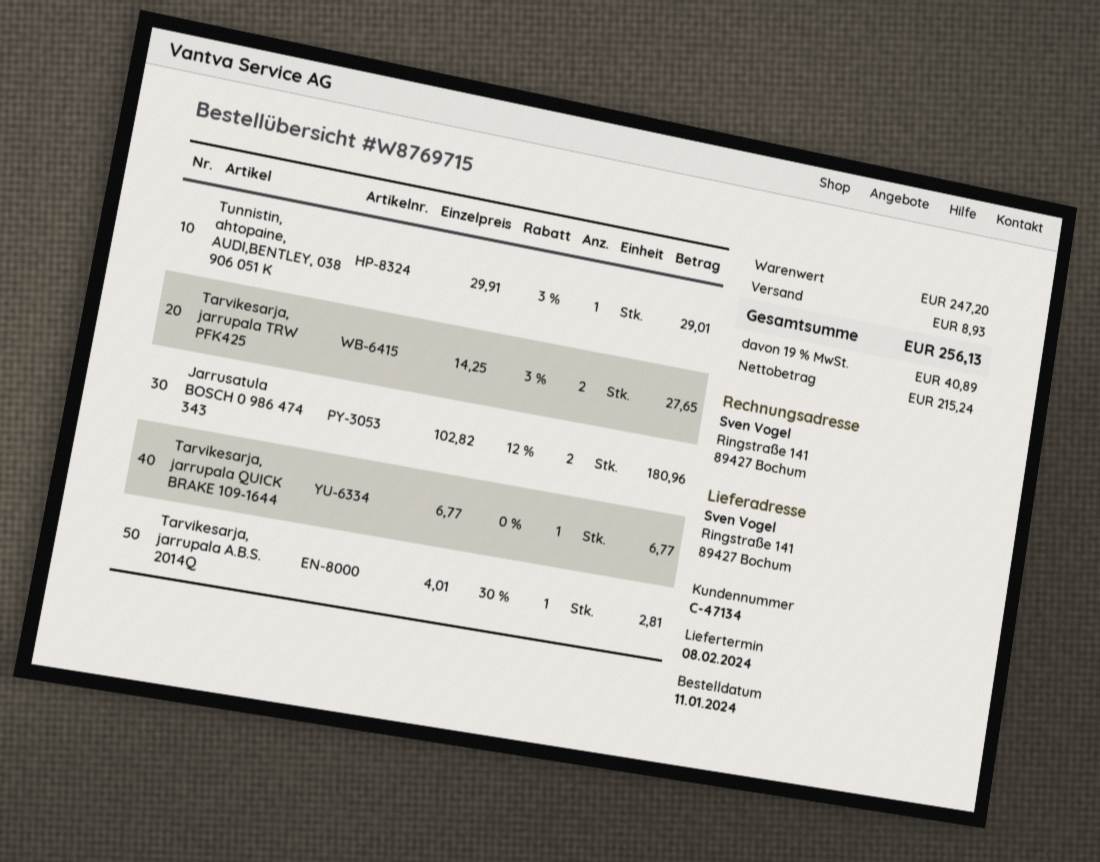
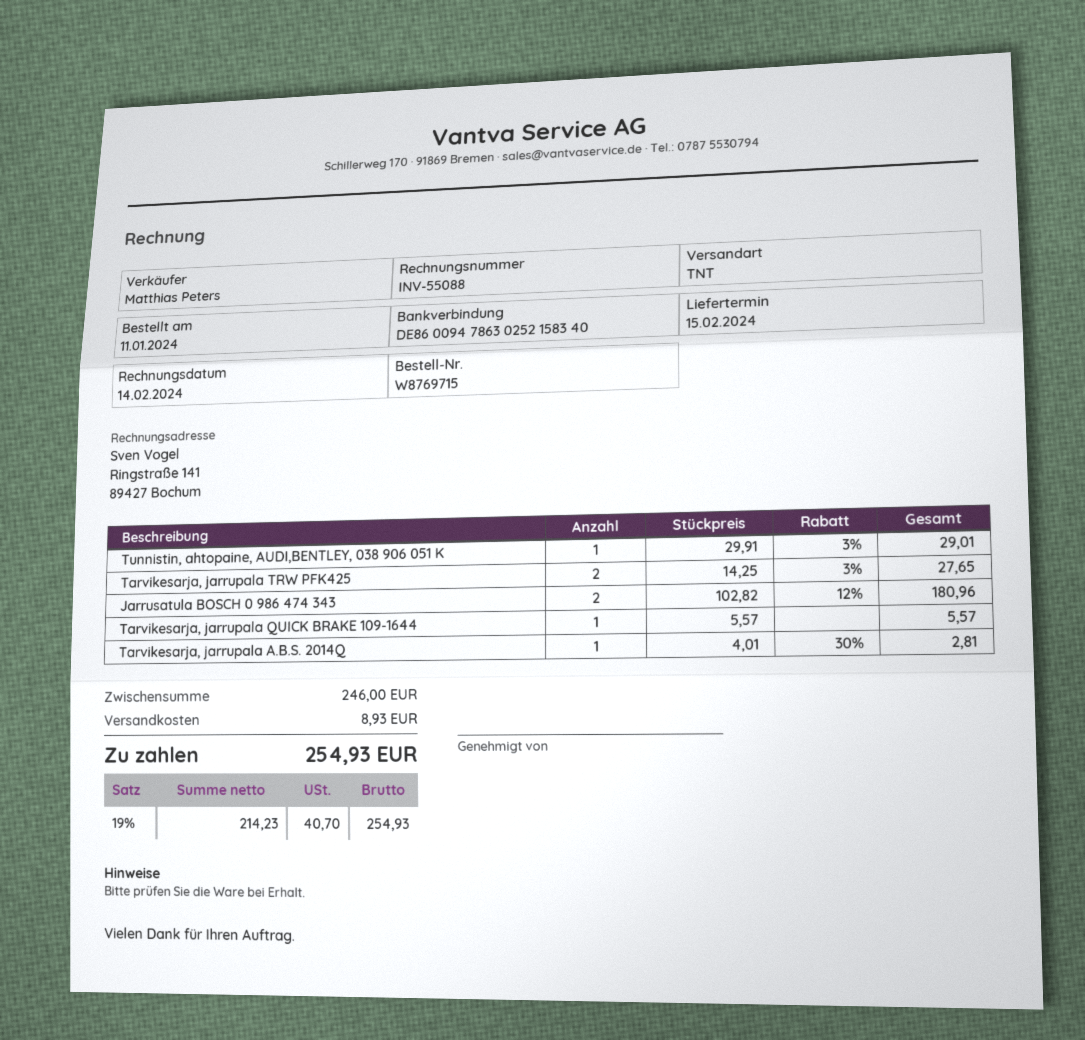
delivery date: 2024-02-08 -> 2024-02-15
Tarvikesarja, jarrupala QUICK BRAKE 109-1644: 1 x 6.77 = 6.77 -> 1 x 5.57 = 5.57
subtotal: 247.20 -> 246.00
net: 215.24 -> 214.23
tax: 19% = 40.89 -> 19% = 40.70
total: 256.13 -> 254.93

